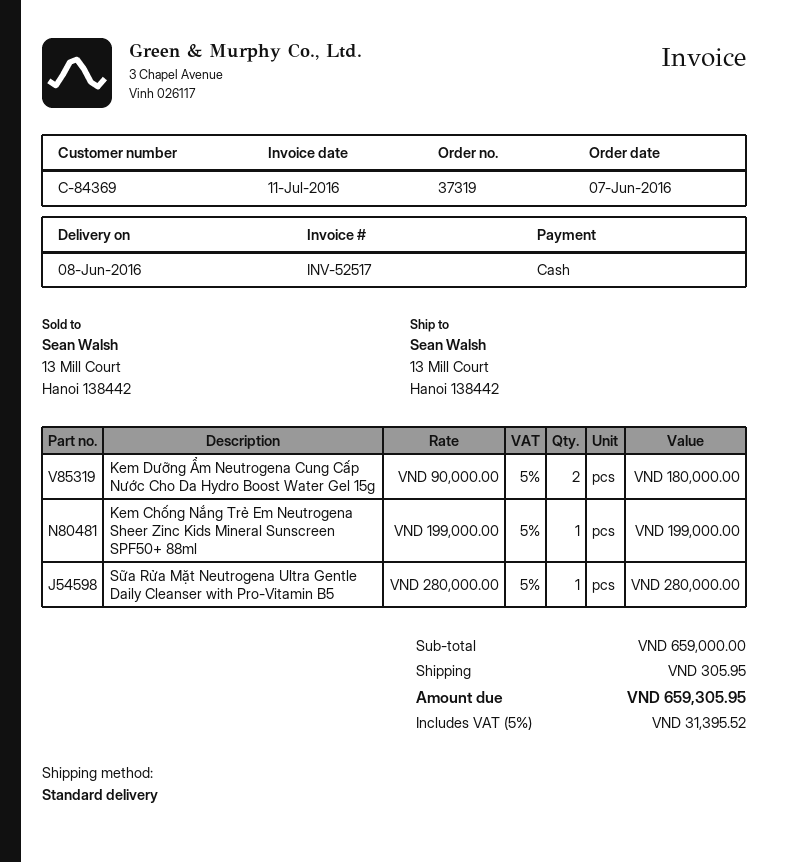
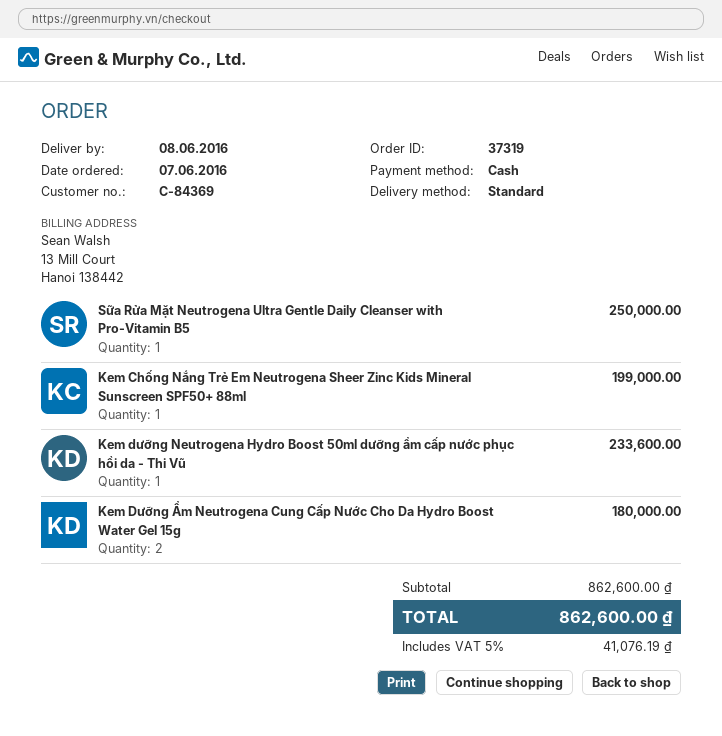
Sữa Rửa Mặt Neutrogena Ultra Gentle Daily Cleanser with Pro-Vitamin B5: 1 for 280000.00 -> 1 for 250000.00
Kem dưỡng Neutrogena Hydro Boost 50ml dưỡng ẩm cấp nước phục hồi da - Thi Vũ: none -> 1 for 233600.00
subtotal: 659000.00 -> 862600.00
shipping: 305.95 -> none
tax: 5% = 31395.52 -> 5% = 41076.19
total: 659305.95 -> 862600.00

